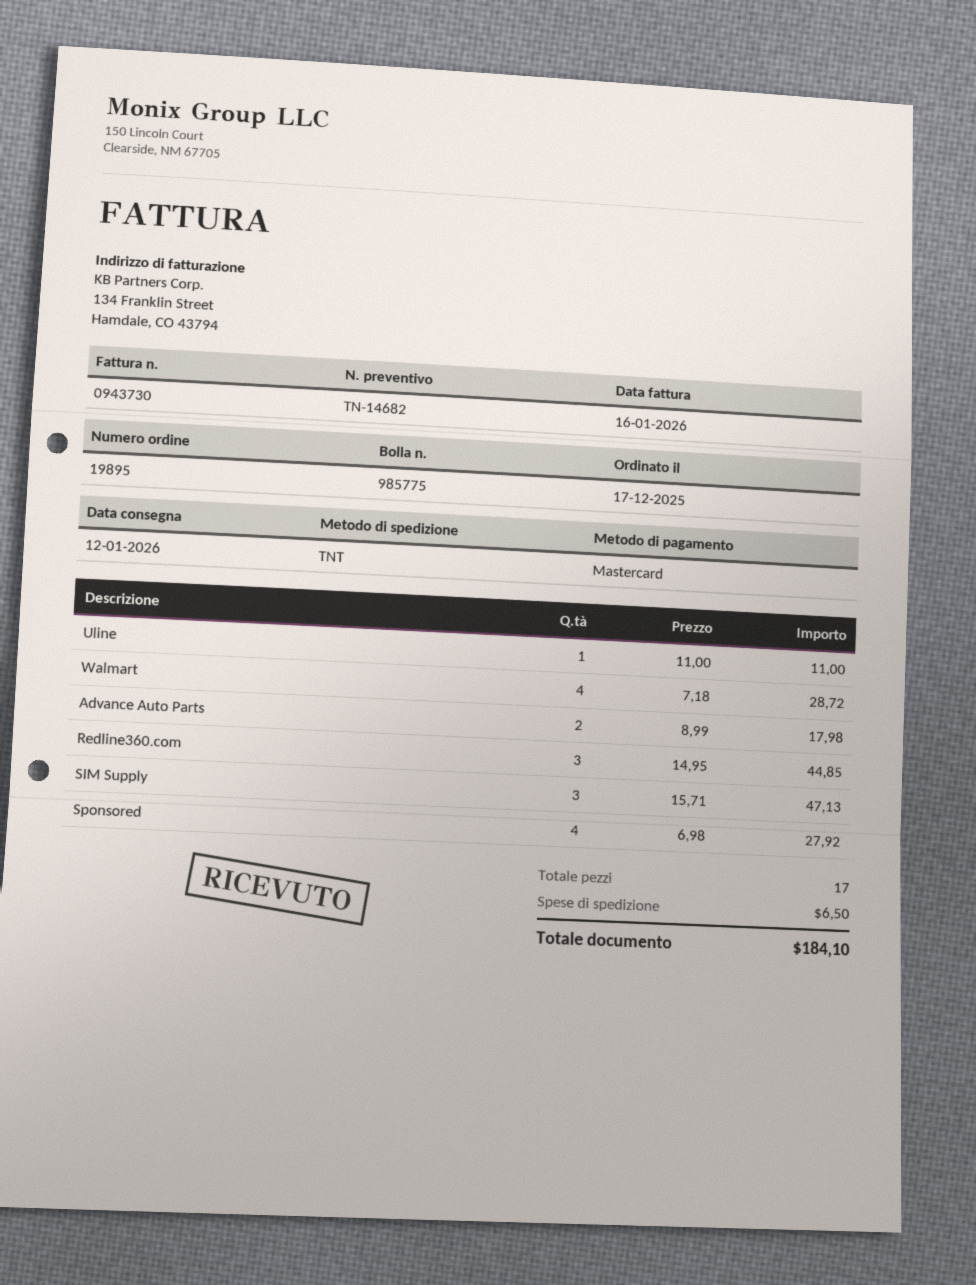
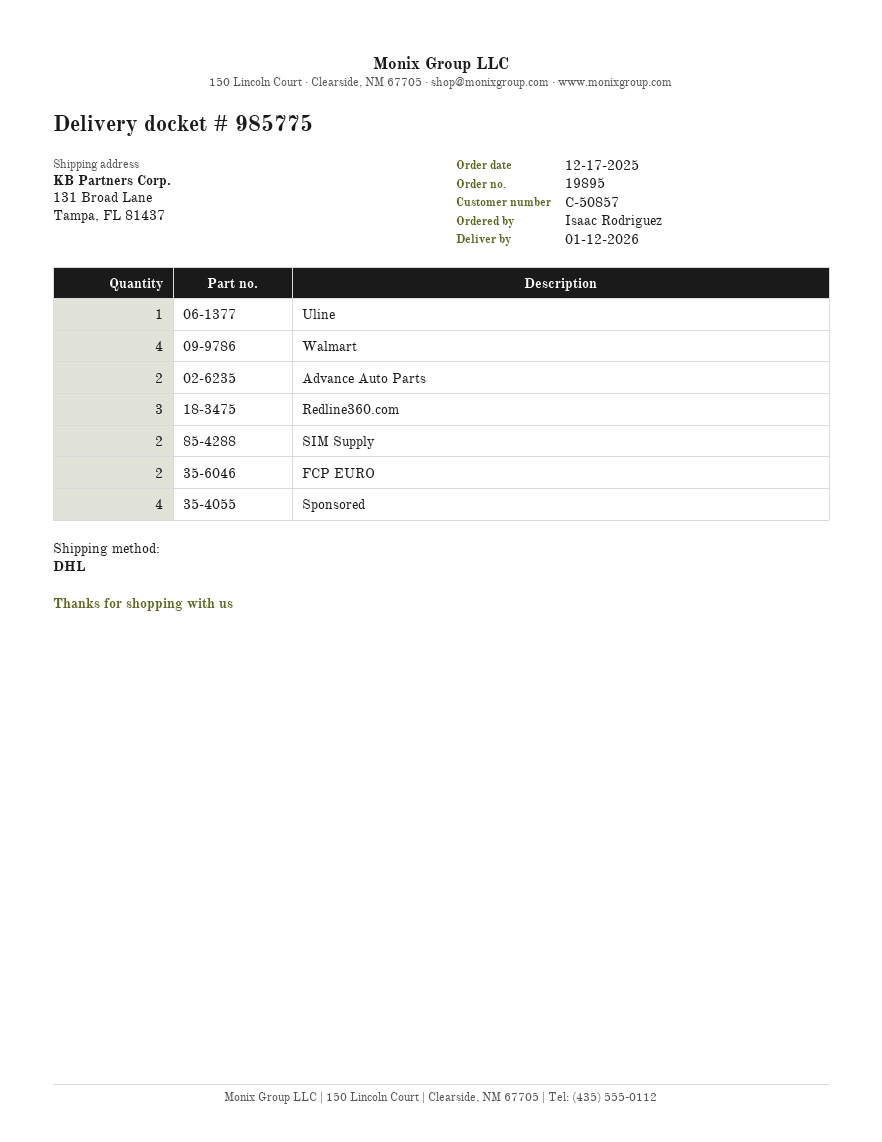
shipping method: TNT -> DHL
SIM Supply: 3 -> 2
FCP EURO: none -> 2

